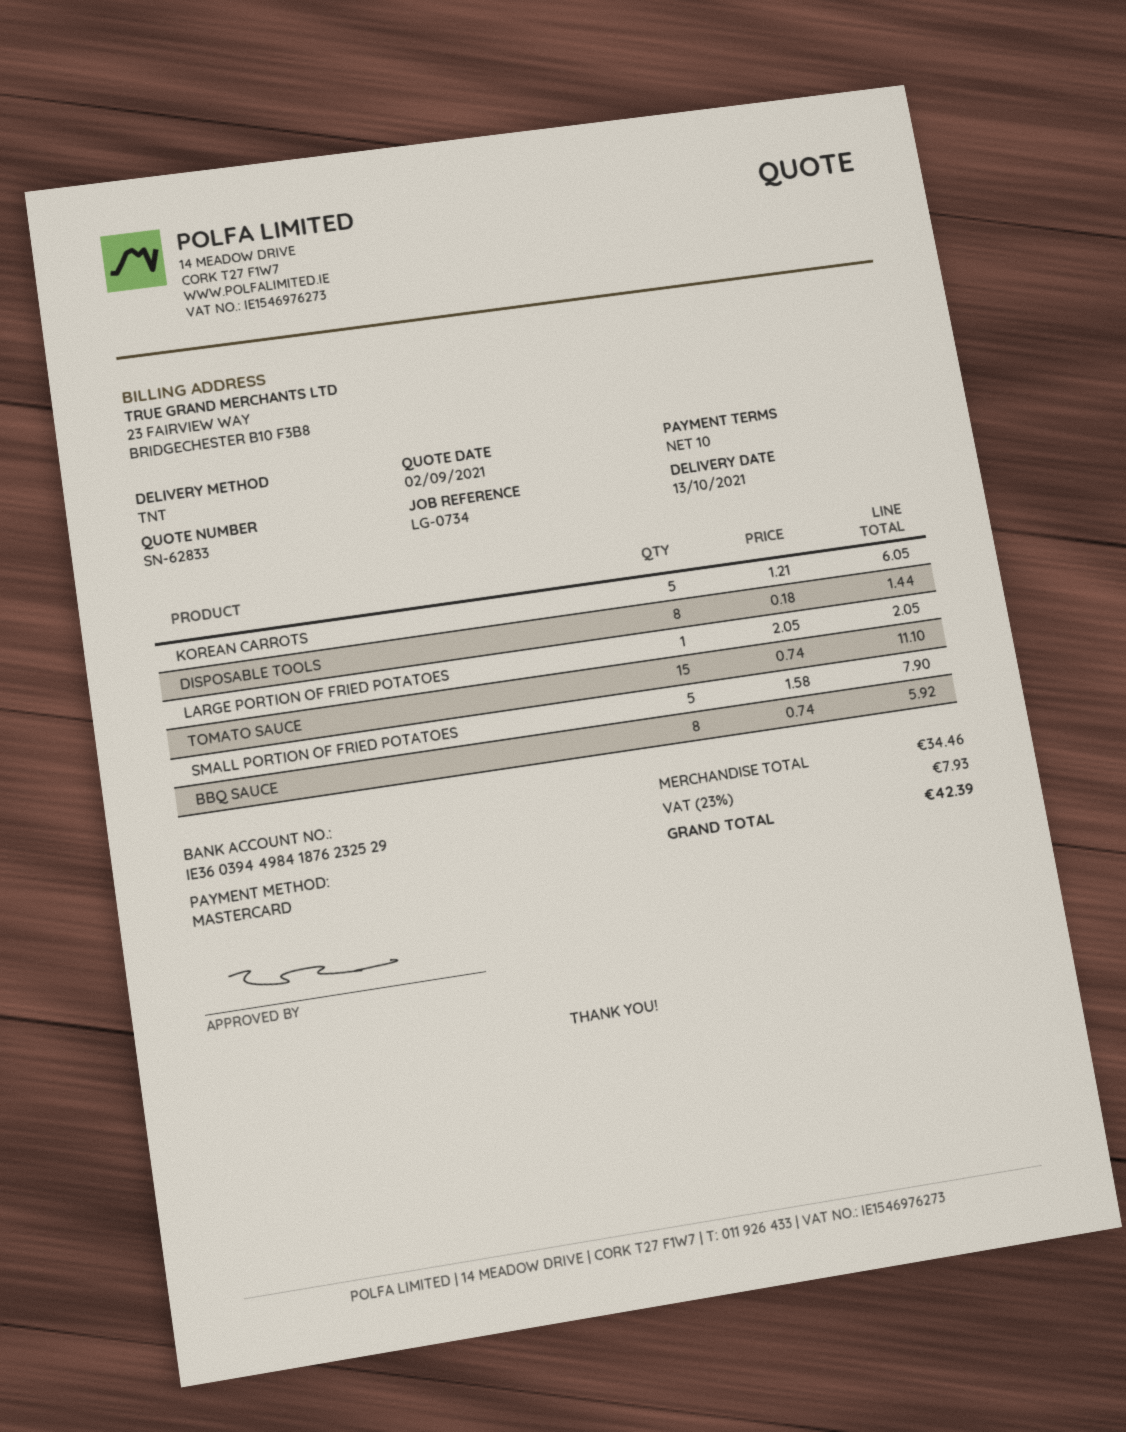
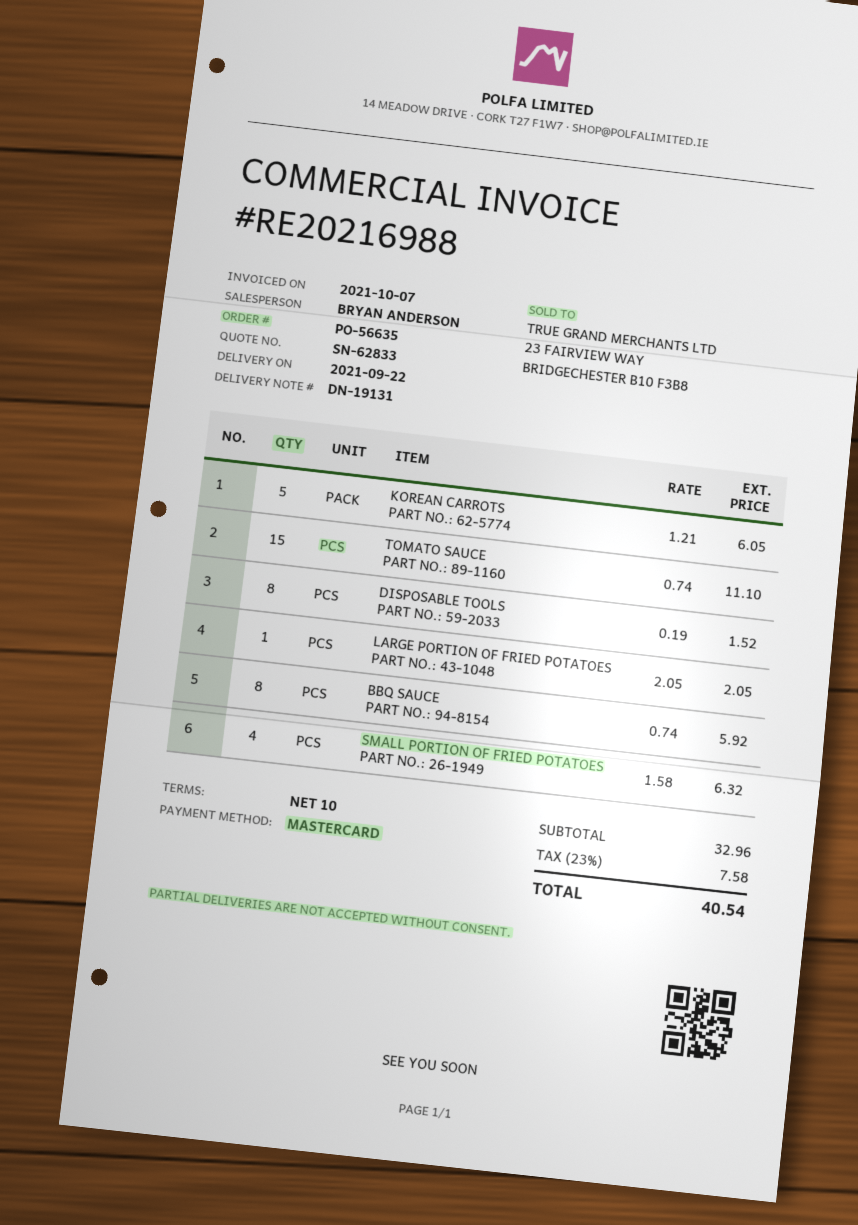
delivery date: 2021-10-13 -> 2021-09-22
DISPOSABLE TOOLS: 8 x 0.18 = 1.44 -> 8 x 0.19 = 1.52
SMALL PORTION OF FRIED POTATOES: 5 x 1.58 = 7.90 -> 4 x 1.58 = 6.32
subtotal: 34.46 -> 32.96
tax: 23% = 7.93 -> 23% = 7.58
total: 42.39 -> 40.54

